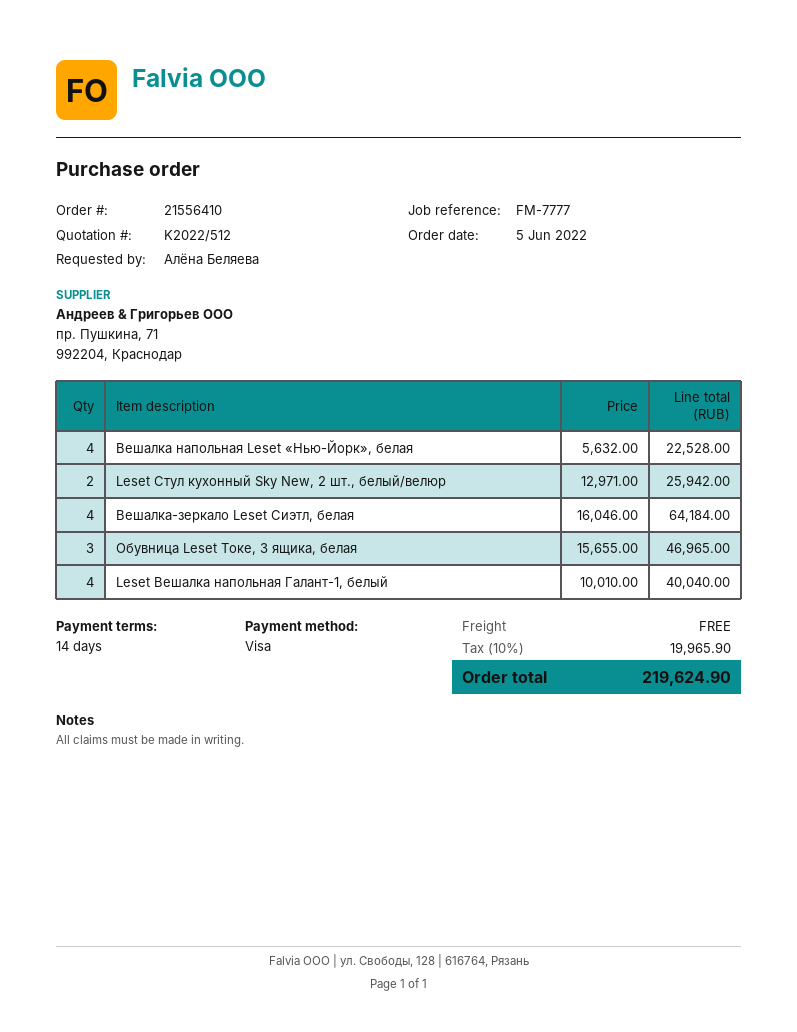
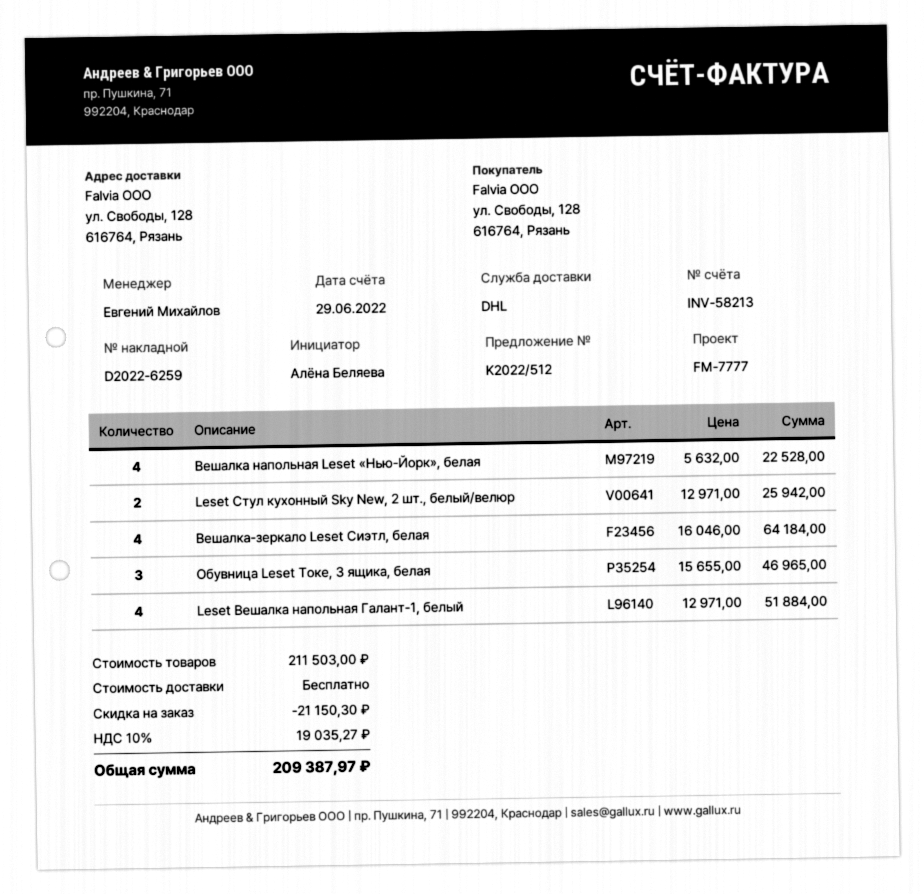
Leset Вешалка напольная Галант-1, белый: 4 x 10010.00 = 40040.00 -> 4 x 12971.00 = 51884.00
discount: none -> 21150.30
tax: 10% = 19965.90 -> 10% = 19035.27
total: 219624.90 -> 209387.97

